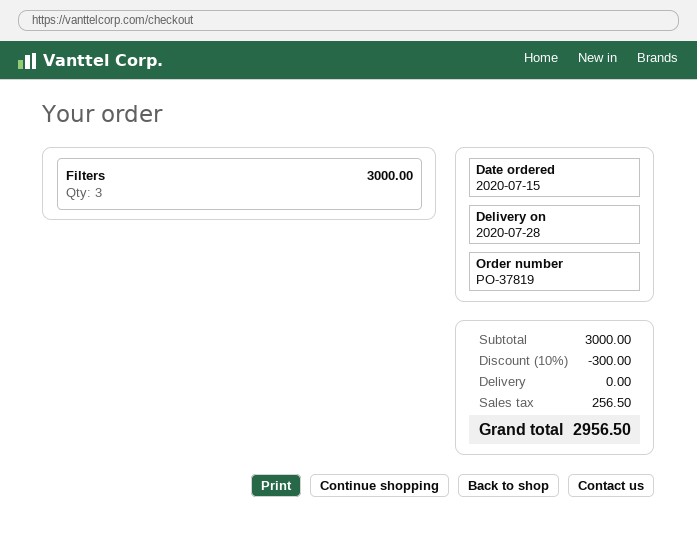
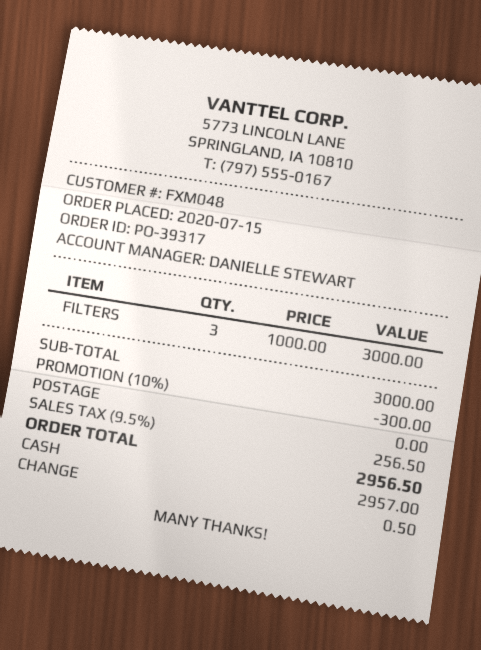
order number: PO-37819 -> PO-39317

